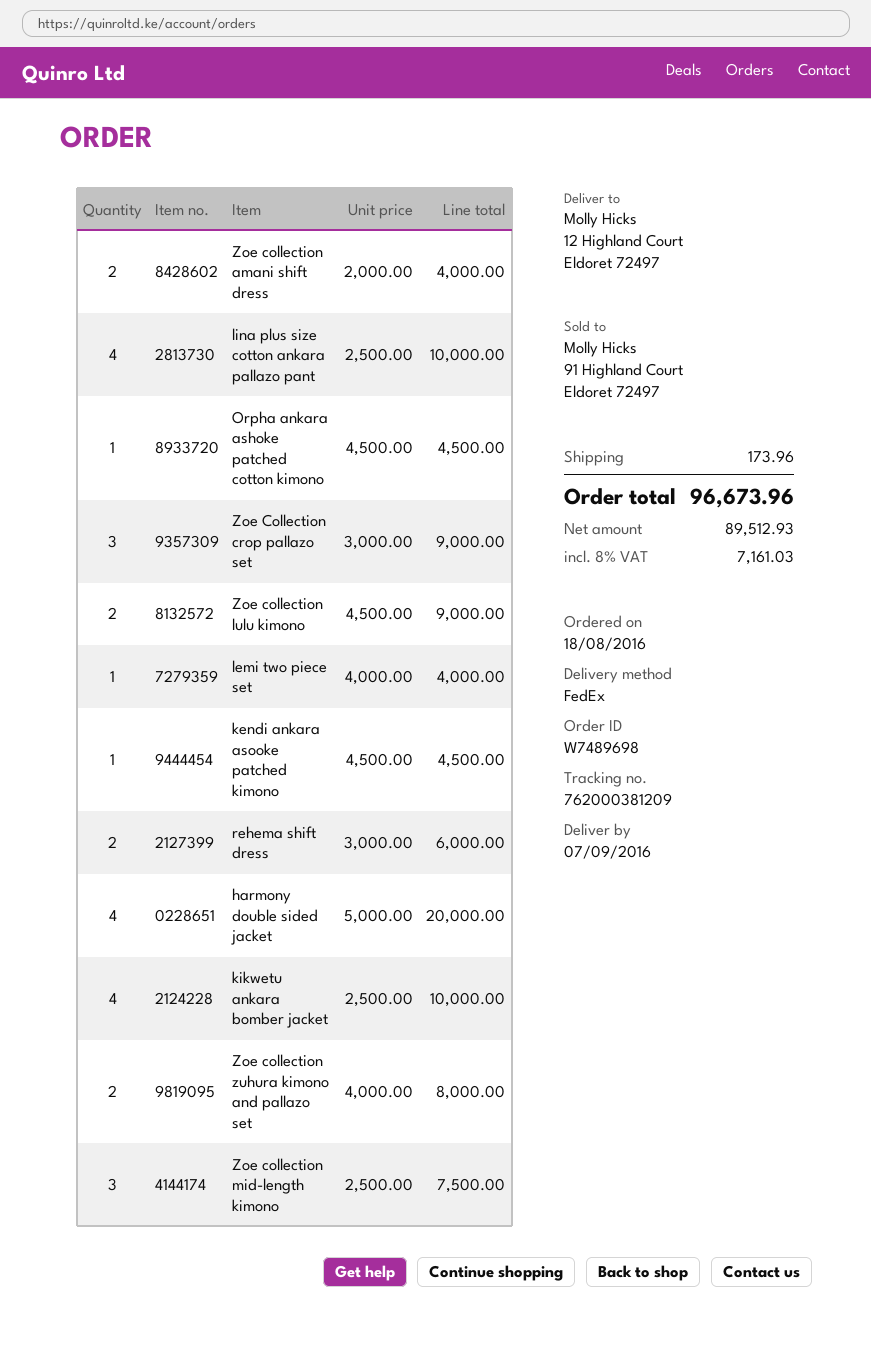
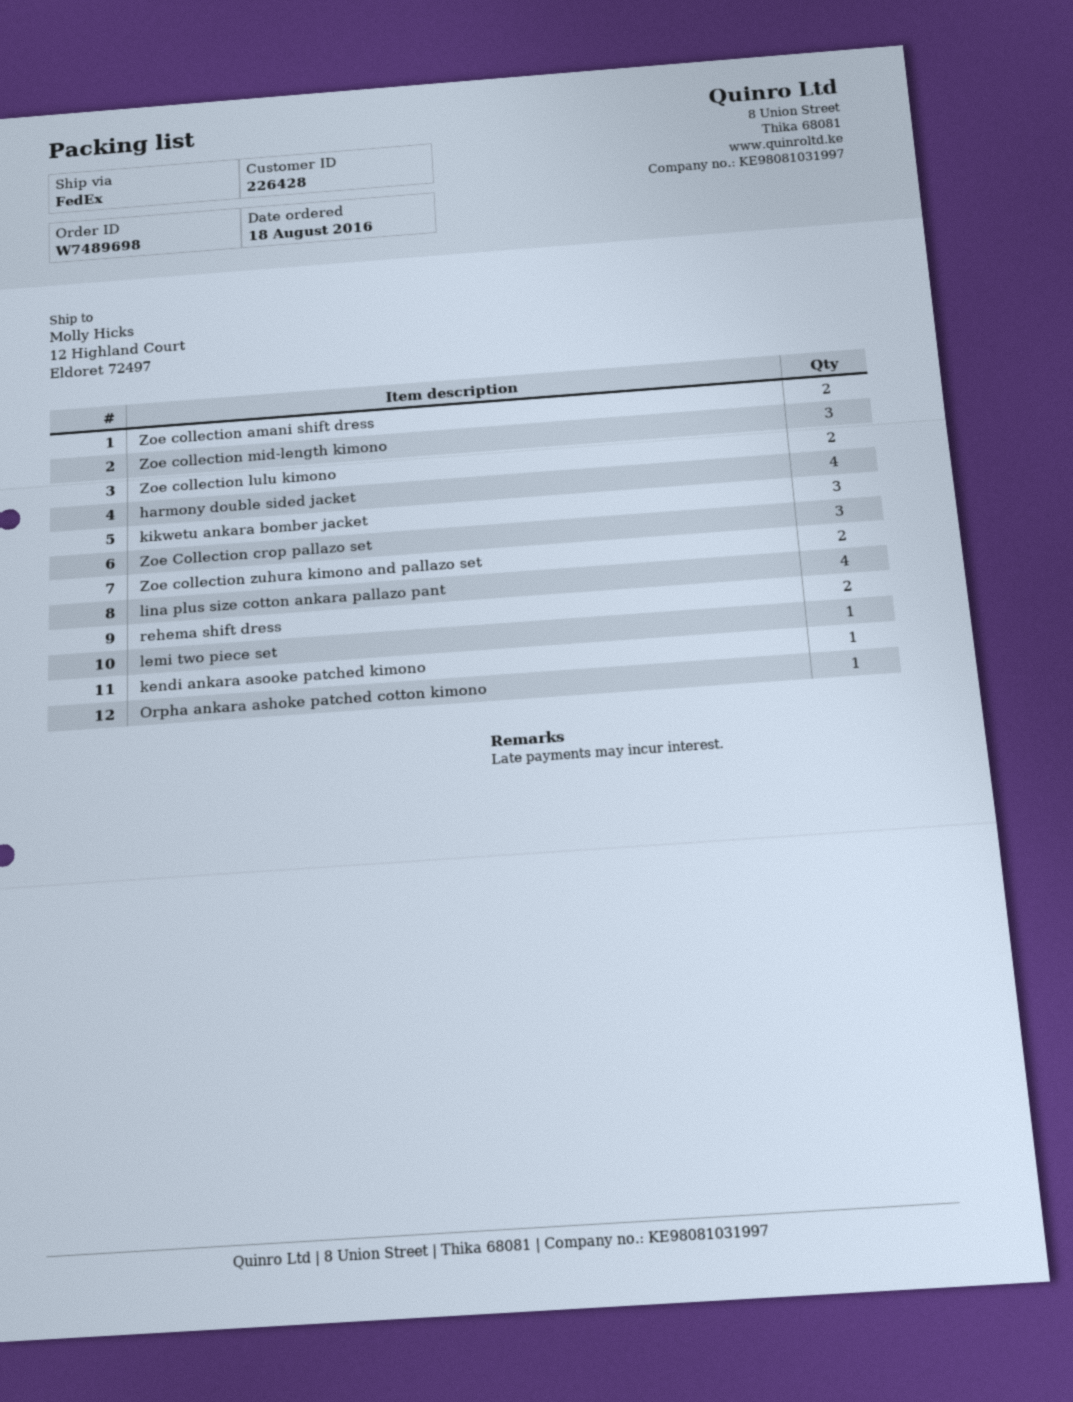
kikwetu ankara bomber jacket: 4 -> 3

